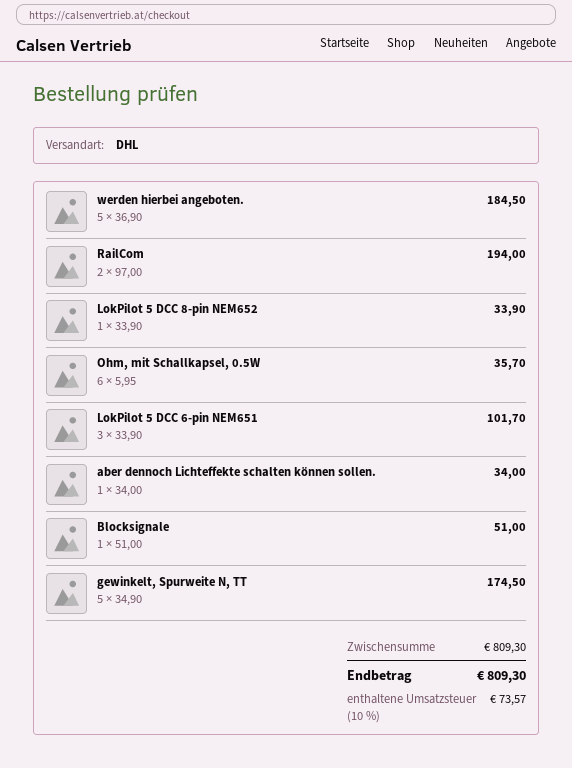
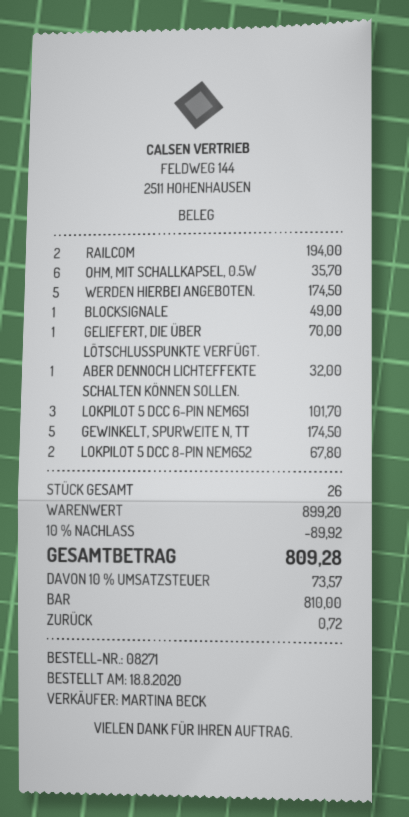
werden hierbei angeboten.: 5 for 184.50 -> 5 for 174.50
LokPilot 5 DCC 8-pin NEM652: 1 for 33.90 -> 2 for 67.80
aber dennoch Lichteffekte schalten können sollen.: 1 for 34.00 -> 1 for 32.00
Blocksignale: 1 for 51.00 -> 1 for 49.00
GELIEFERT, DIE ÜBER LÖTSCHLUSSPUNKTE VERFÜGT.: none -> 1 for 70.00
subtotal: 809.30 -> 899.20
discount: none -> 10% = 89.92
total: 809.30 -> 809.28

